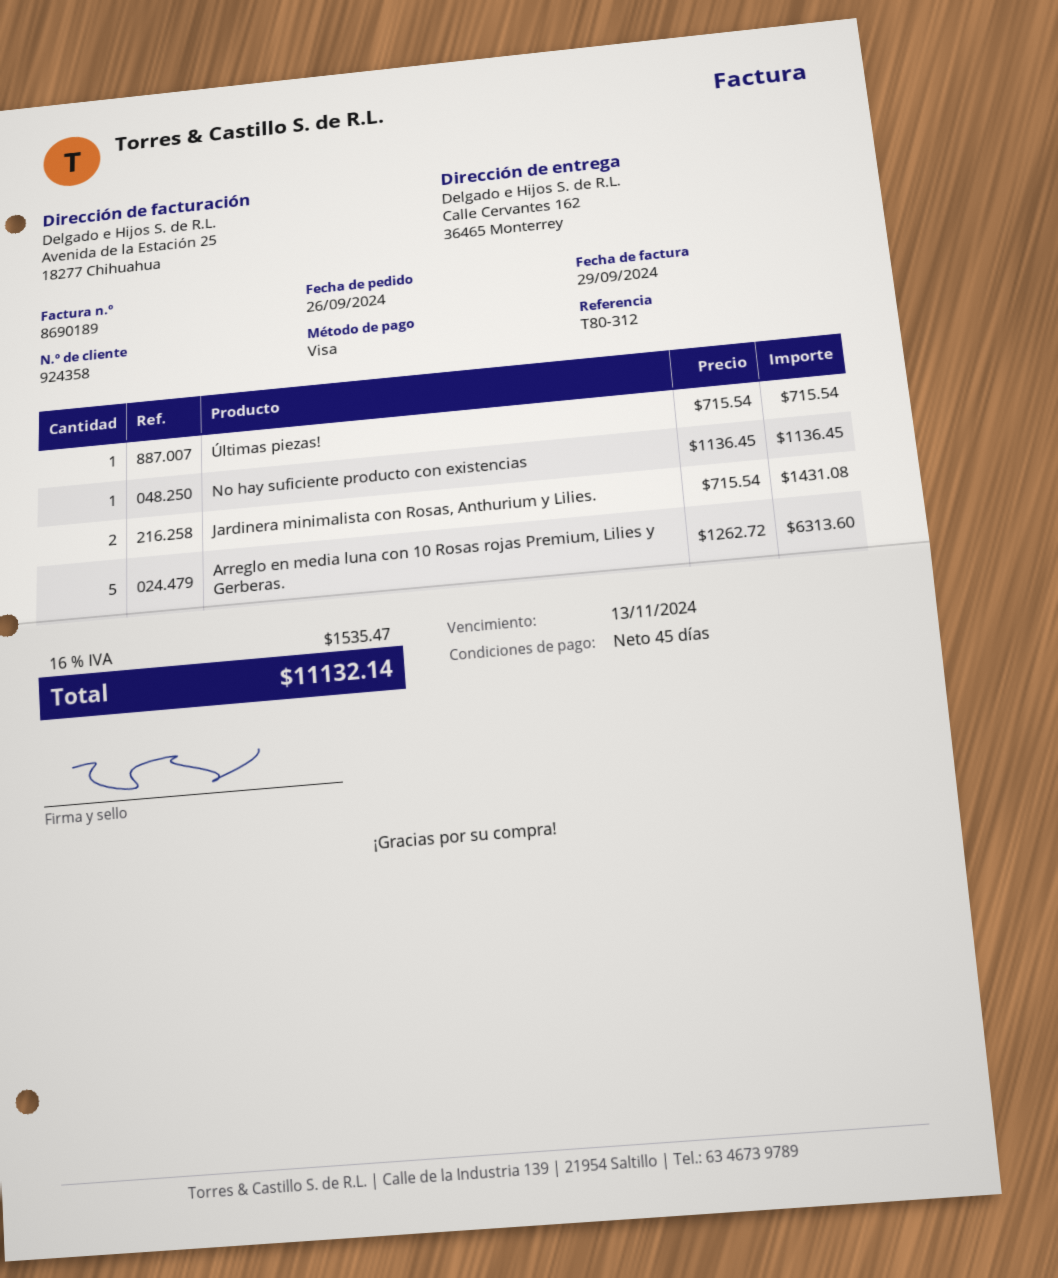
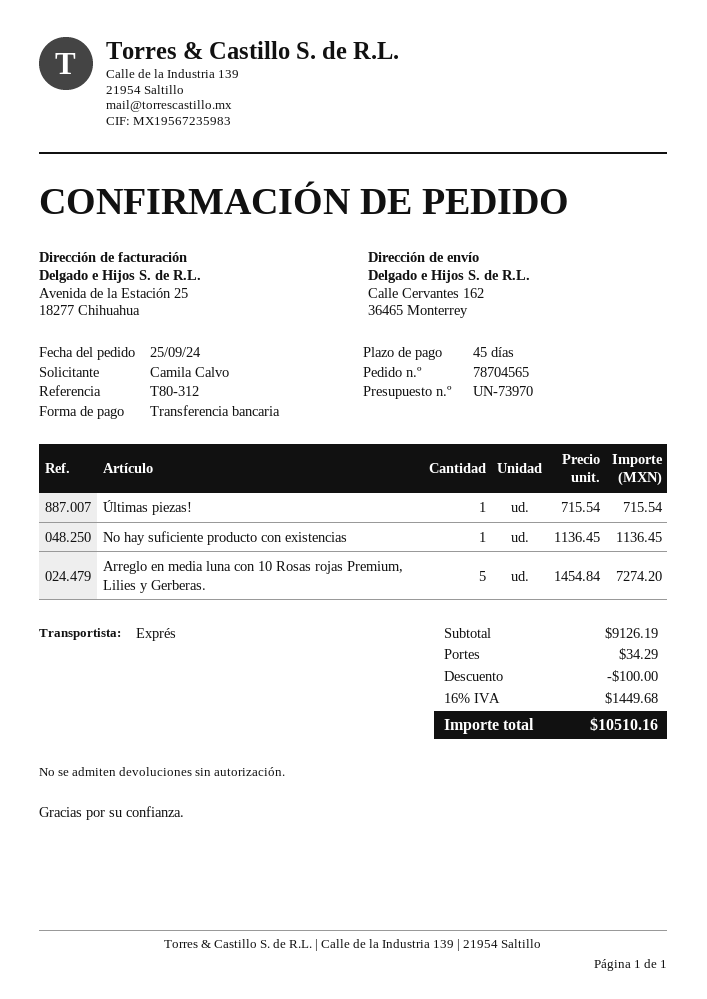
order date: 2024-09-26 -> 2024-09-25
payment method: Visa -> bank transfer
Jardinera minimalista con Rosas, Anthurium y Lilies.: 2 x 715.54 = 1431.08 -> none
Arreglo en media luna con 10 Rosas rojas Premium, Lilies y Gerberas.: 5 x 1262.72 = 6313.60 -> 5 x 1454.84 = 7274.20
discount: none -> 100.00
shipping: none -> 34.29
tax: 16% = 1535.47 -> 16% = 1449.68
total: 11132.14 -> 10510.16

